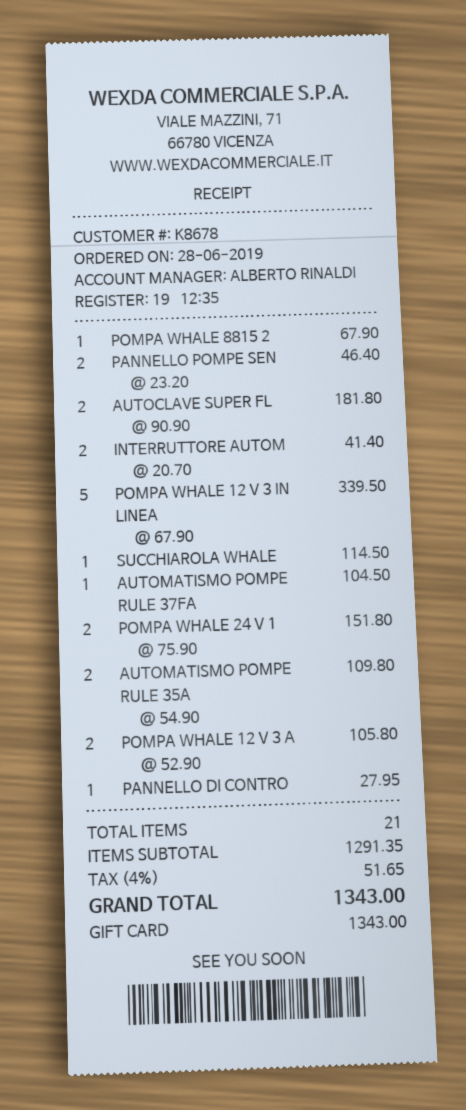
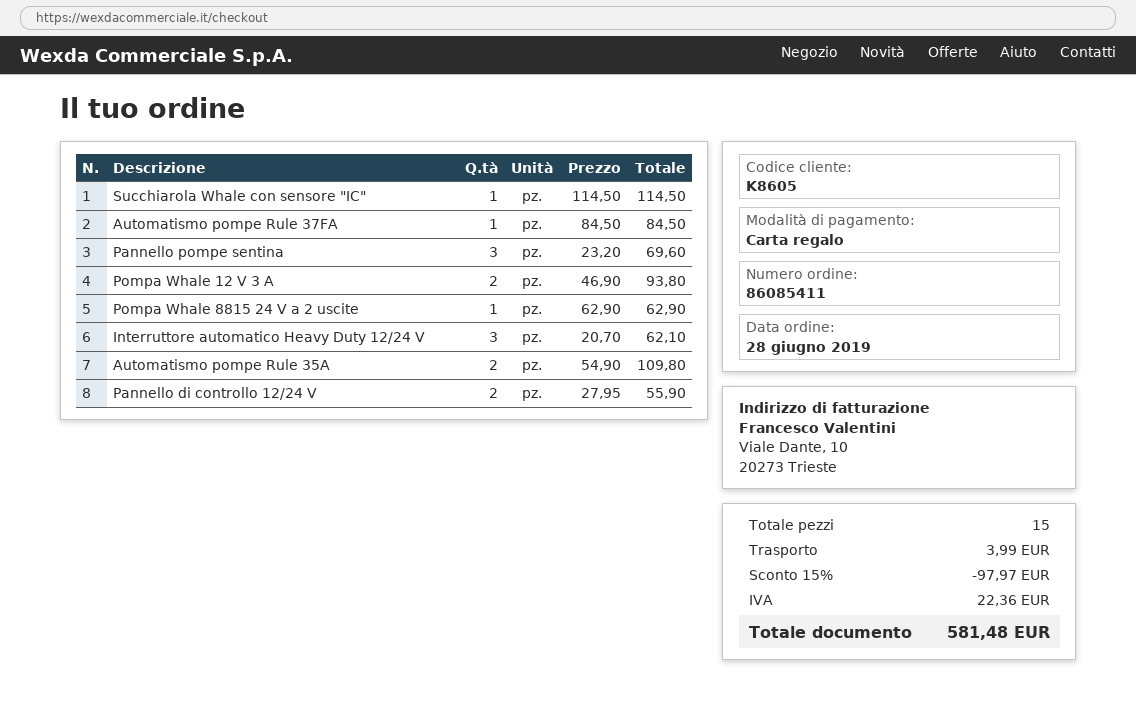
customer number: K8678 -> K8605
POMPA WHALE 8815 2: 1 x 67.90 = 67.90 -> 1 x 62.90 = 62.90
PANNELLO POMPE SEN: 2 x 23.20 = 46.40 -> 3 x 23.20 = 69.60
AUTOCLAVE SUPER FL: 2 x 90.90 = 181.80 -> none
INTERRUTTORE AUTOM: 2 x 20.70 = 41.40 -> 3 x 20.70 = 62.10
POMPA WHALE 12 V 3 IN LINEA: 5 x 67.90 = 339.50 -> none
AUTOMATISMO POMPE RULE 37FA: 1 x 104.50 = 104.50 -> 1 x 84.50 = 84.50
POMPA WHALE 24 V 1: 2 x 75.90 = 151.80 -> none
POMPA WHALE 12 V 3 A: 2 x 52.90 = 105.80 -> 2 x 46.90 = 93.80
PANNELLO DI CONTRO: 1 x 27.95 = 27.95 -> 2 x 27.95 = 55.90
total quantity: 21 -> 15
discount: none -> 15% = 97.97
shipping: none -> 3.99
tax: 51.65 -> 22.36
total: 1343.00 -> 581.48

